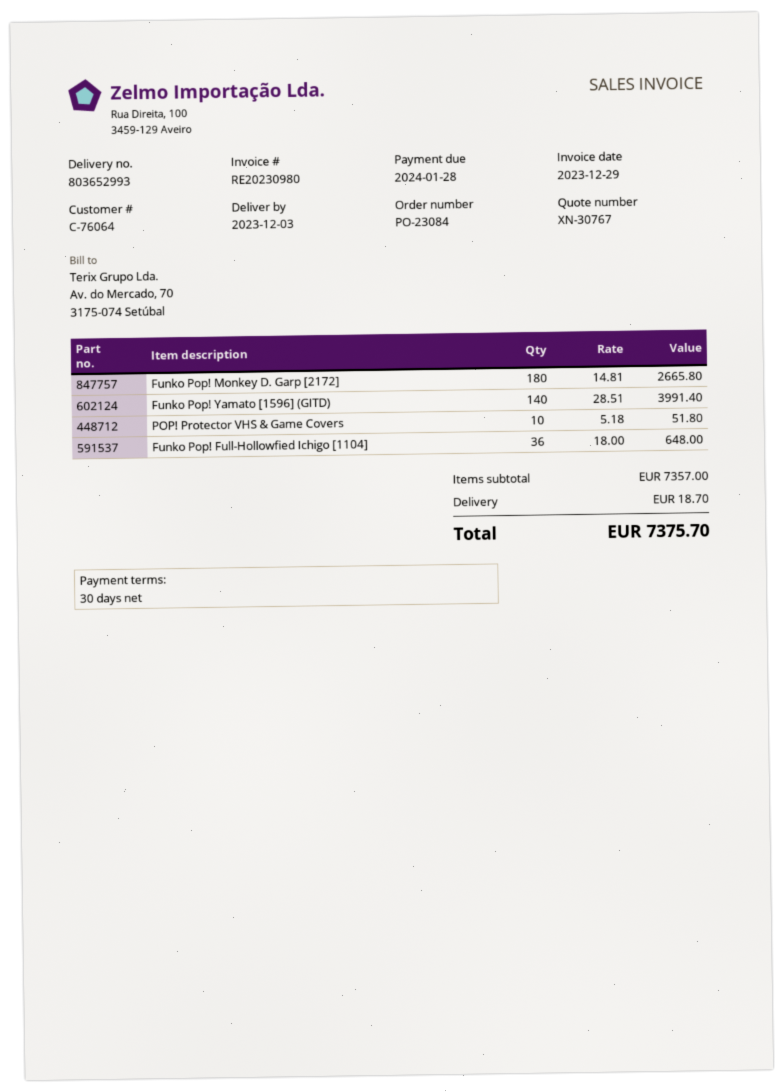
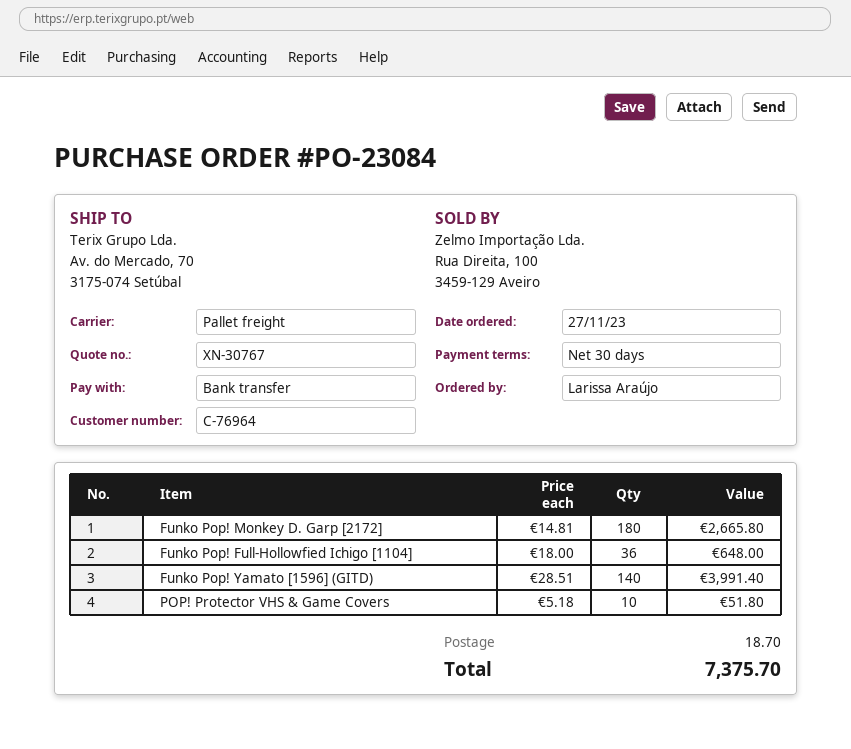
customer number: C-76064 -> C-76964

